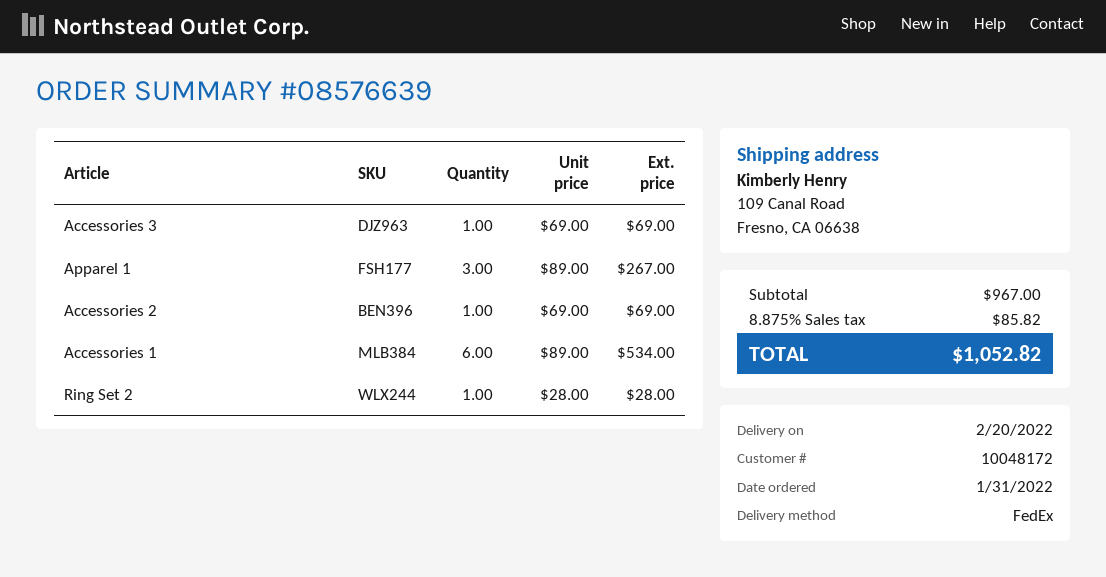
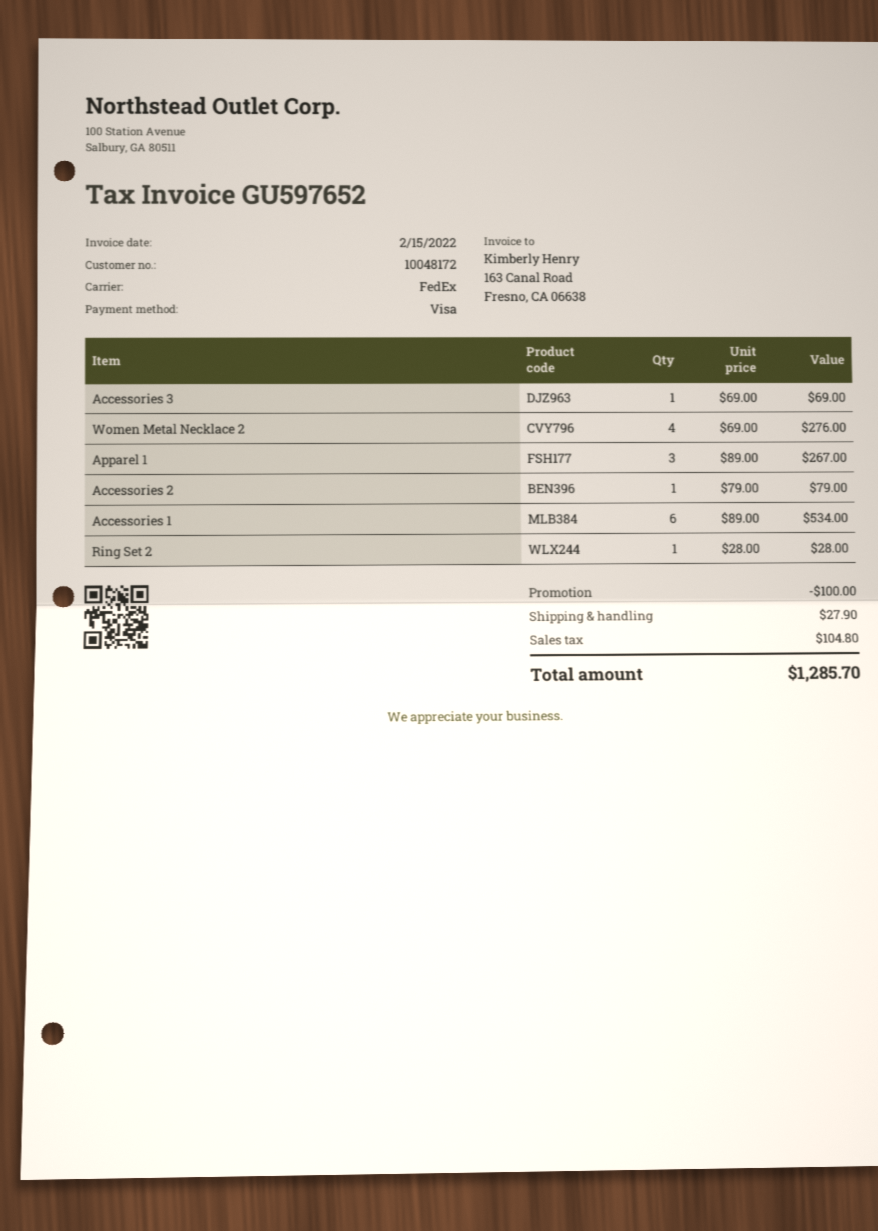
Accessories 2: 1 x 69.00 = 69.00 -> 1 x 79.00 = 79.00
Women Metal Necklace 2: none -> 4 x 69.00 = 276.00
discount: none -> 100.00
shipping: none -> 27.90
tax: 85.82 -> 104.80
total: 1052.82 -> 1285.70

